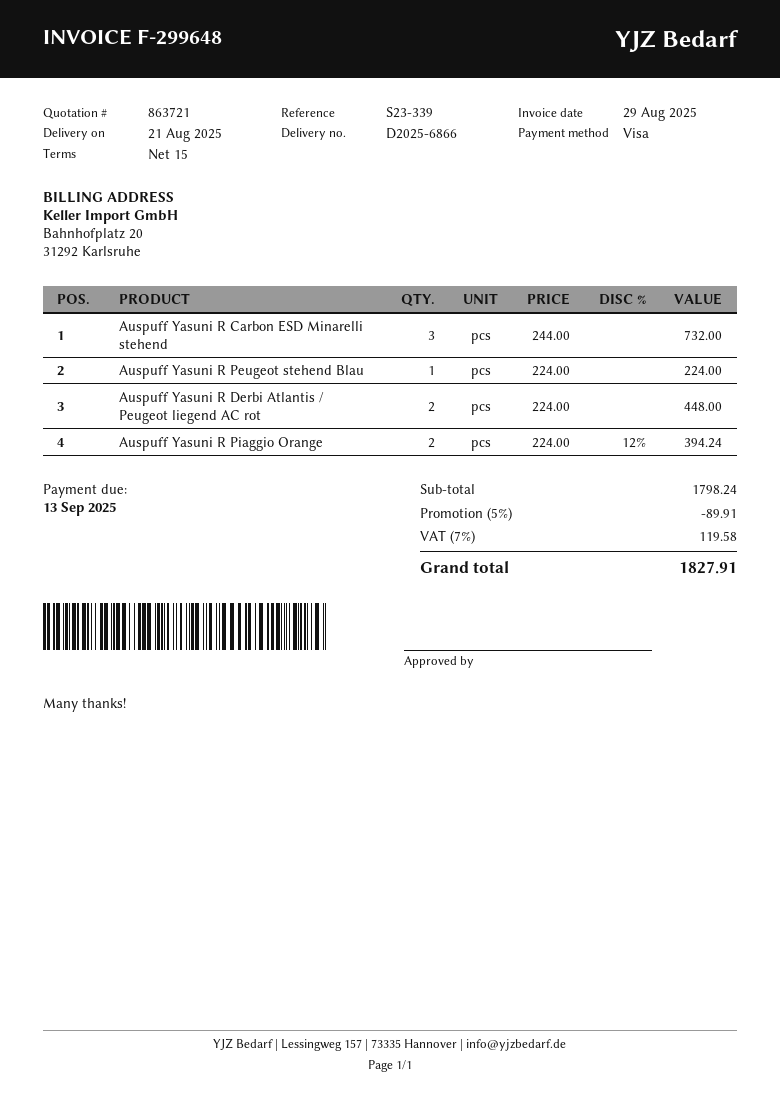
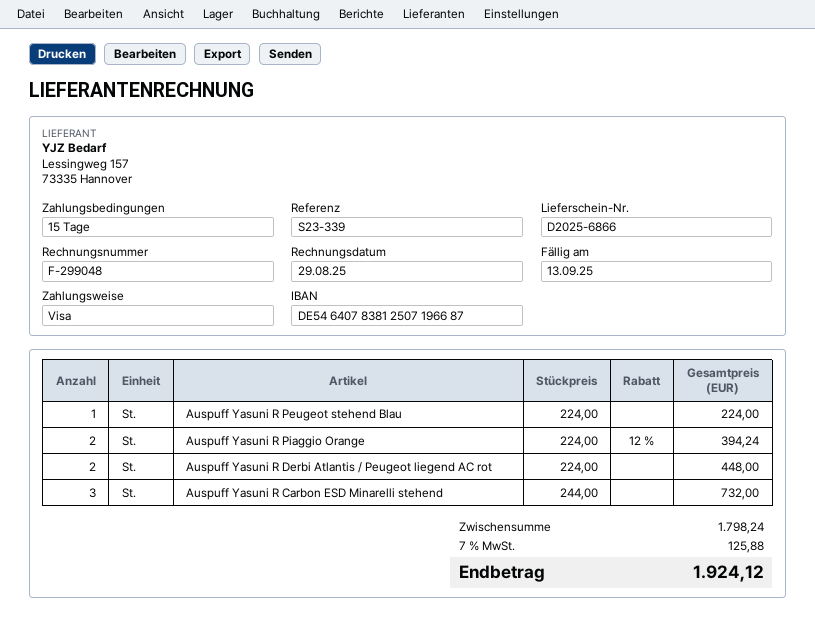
invoice number: F-299648 -> F-299048
discount: 5% = 89.91 -> none
tax: 7% = 119.58 -> 7% = 125.88
total: 1827.91 -> 1924.12

